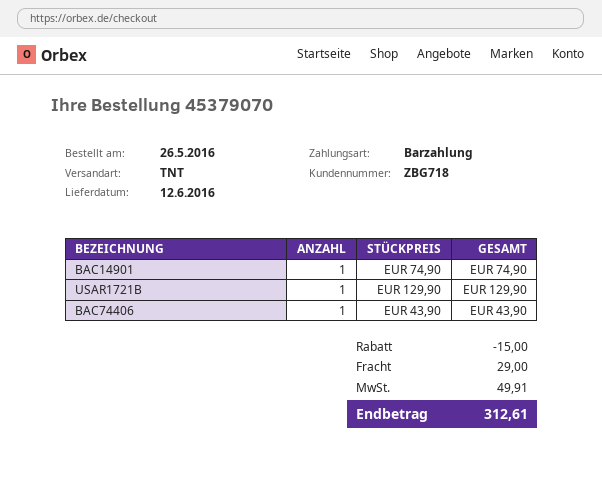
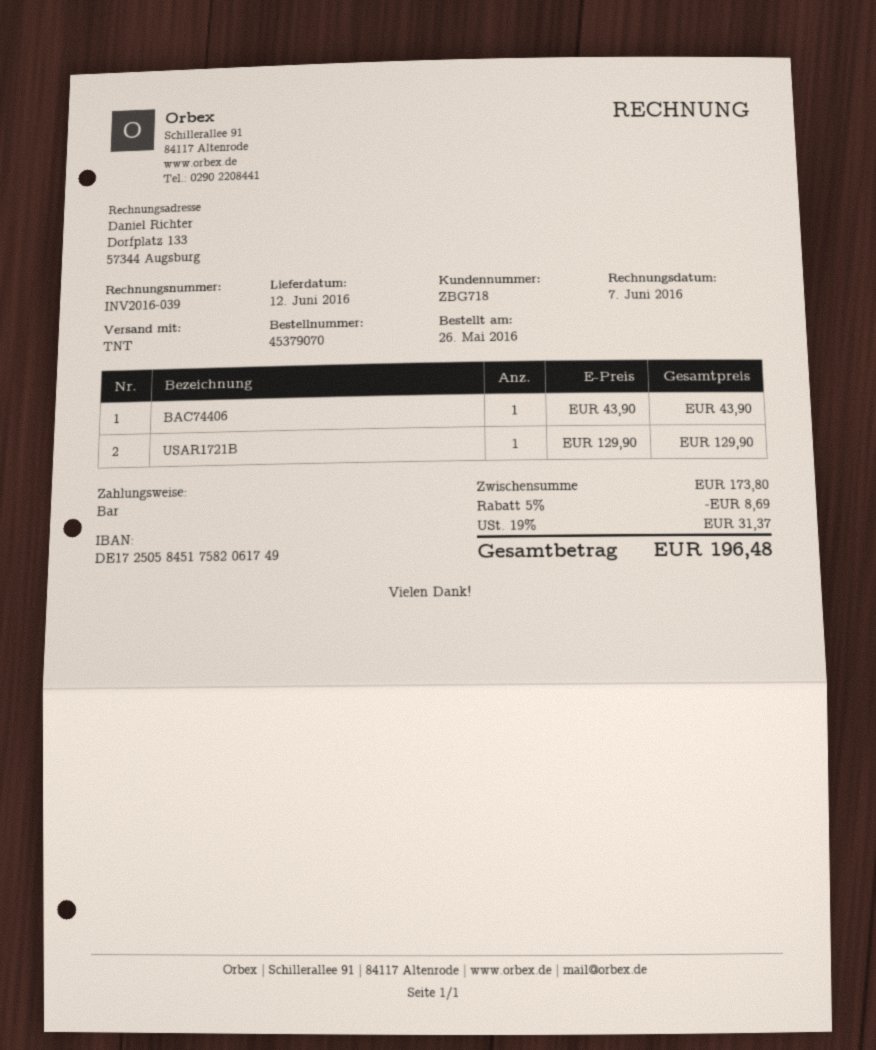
BAC14901: 1 x 74.90 = 74.90 -> none
discount: 15.00 -> 8.69
shipping: 29.00 -> none
tax: 49.91 -> 31.37
total: 312.61 -> 196.48

